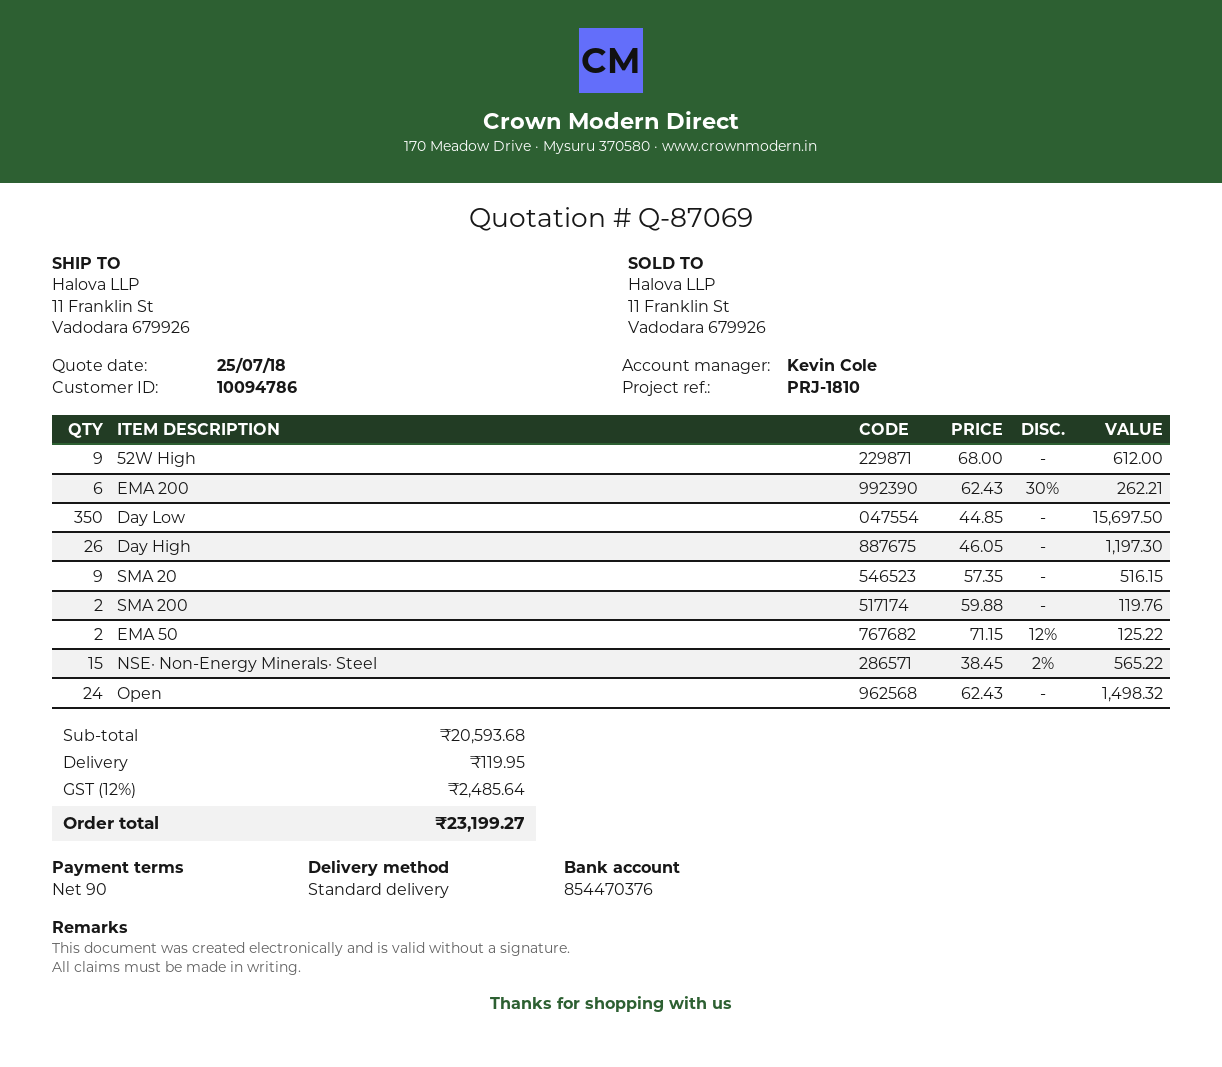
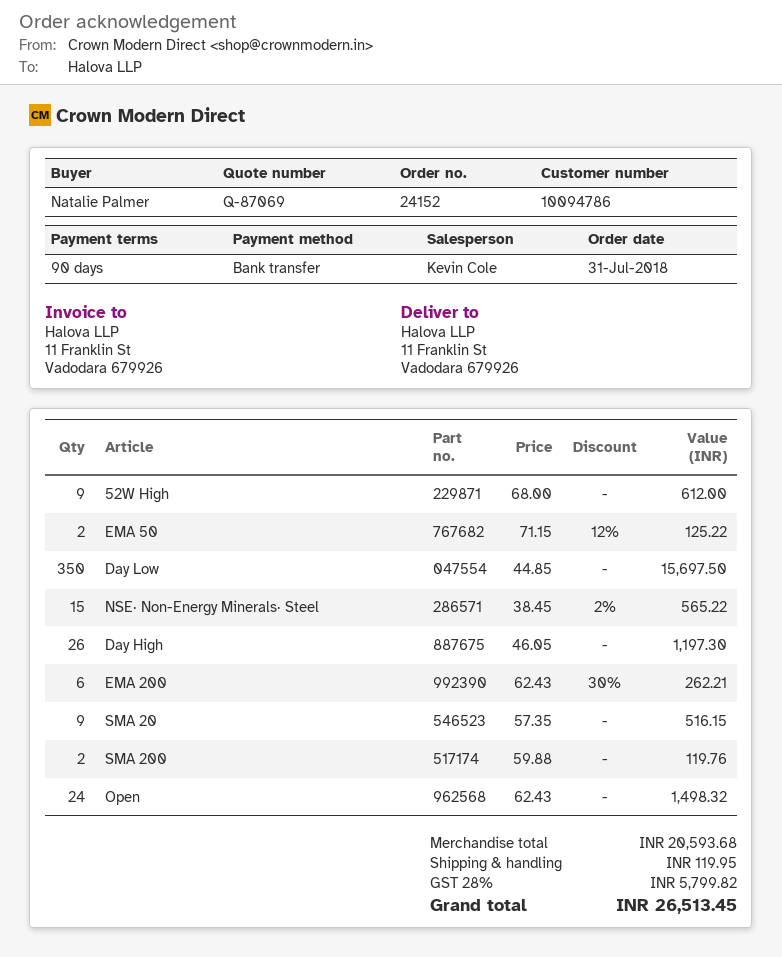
tax: 12% = 2485.64 -> 28% = 5799.82
total: 23199.27 -> 26513.45

